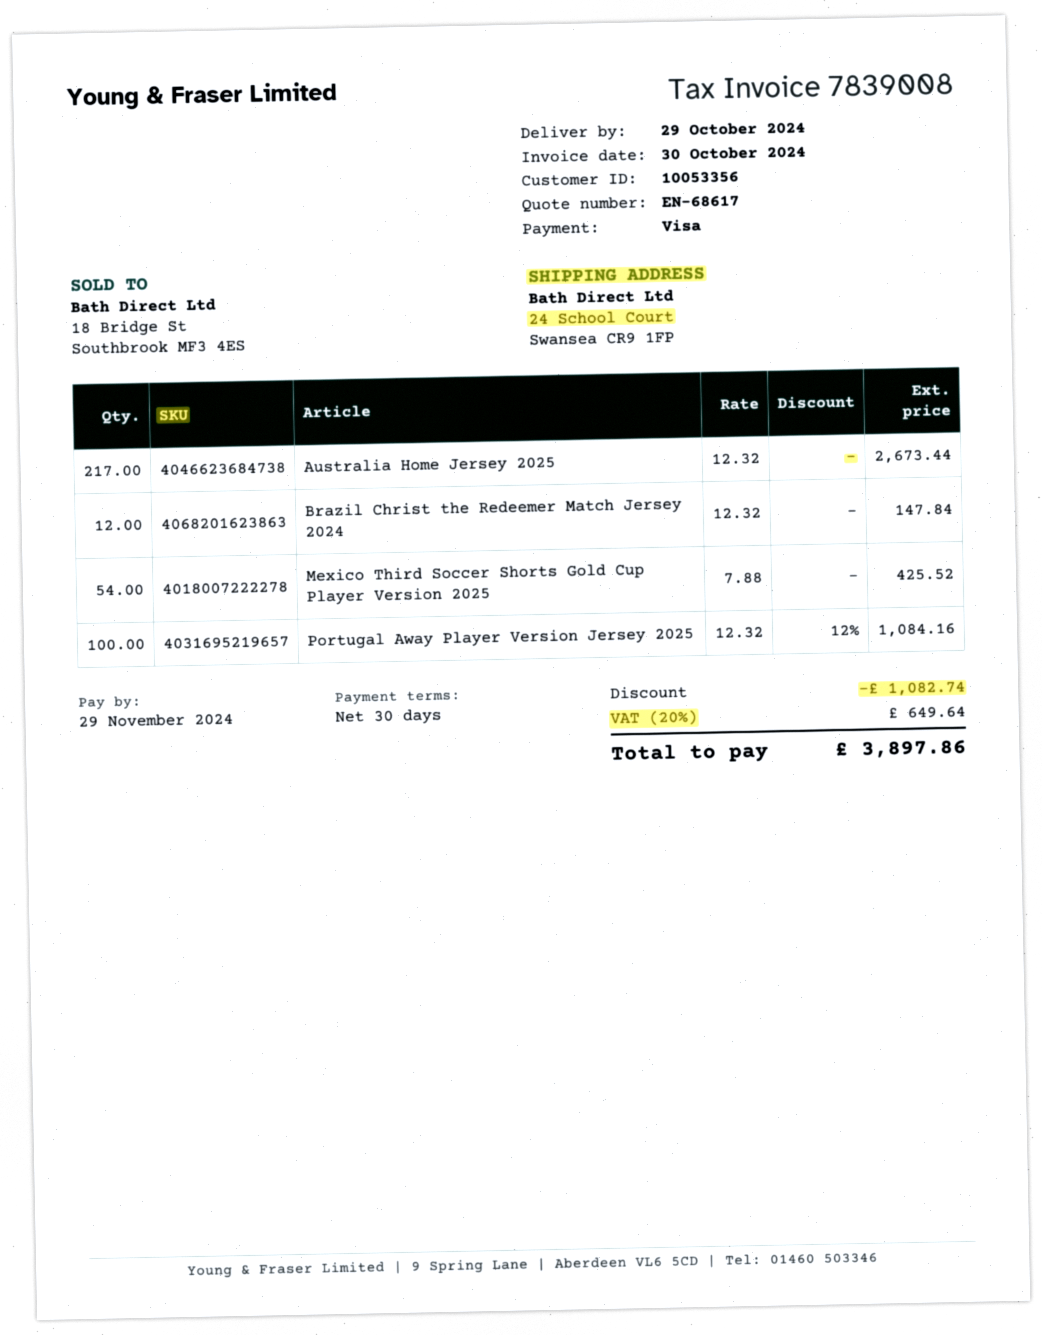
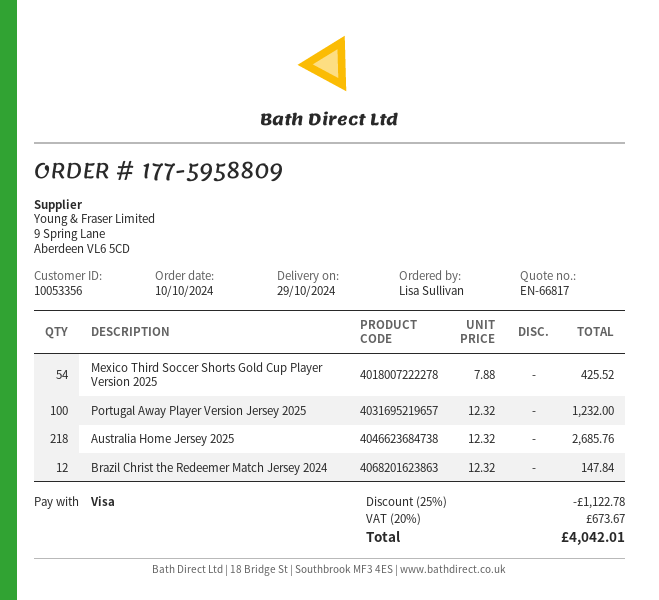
quote number: EN-68617 -> EN-66817
Australia Home Jersey 2025: 217 x 12.32 = 2673.44 -> 218 x 12.32 = 2685.76
Portugal Away Player Version Jersey 2025: 100 x 12.32 - 12% = 1084.16 -> 100 x 12.32 = 1232.00
discount: 1082.74 -> 1122.78
tax: 20% = 649.64 -> 20% = 673.67
total: 3897.86 -> 4042.01

